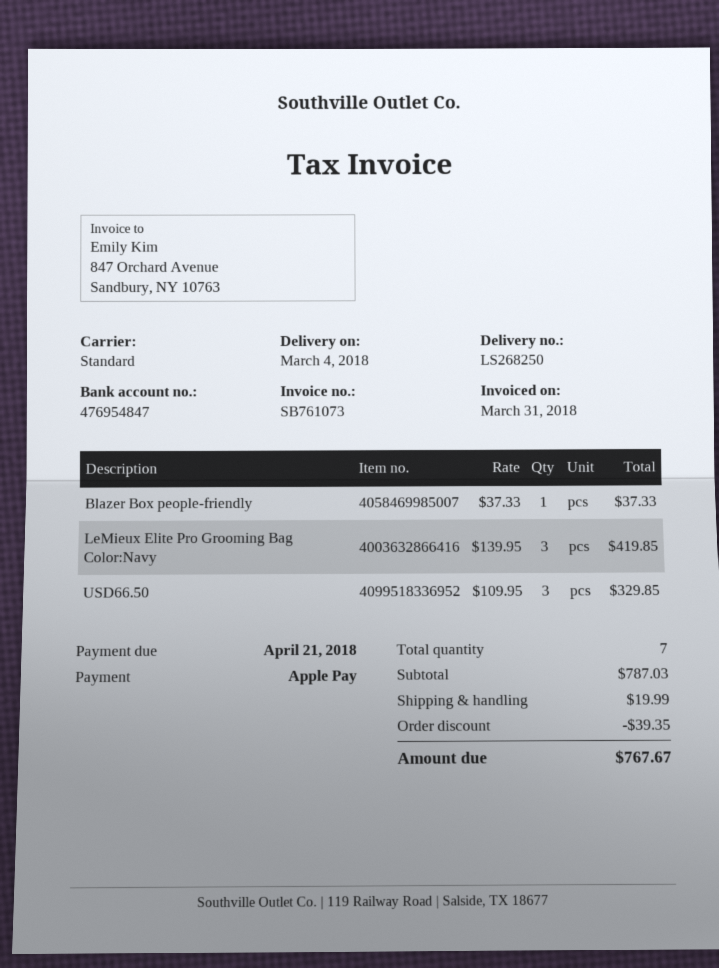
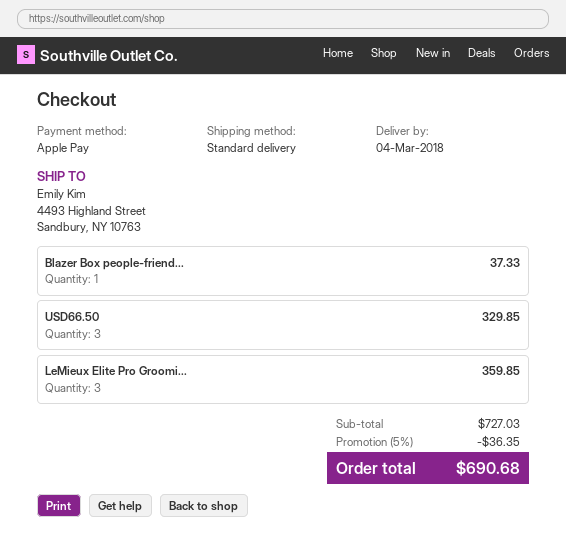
LeMieux Elite Pro Grooming Bag Color:Navy: 3 for 419.85 -> 3 for 359.85
subtotal: 787.03 -> 727.03
discount: 39.35 -> 36.35
shipping: 19.99 -> none
total: 767.67 -> 690.68

